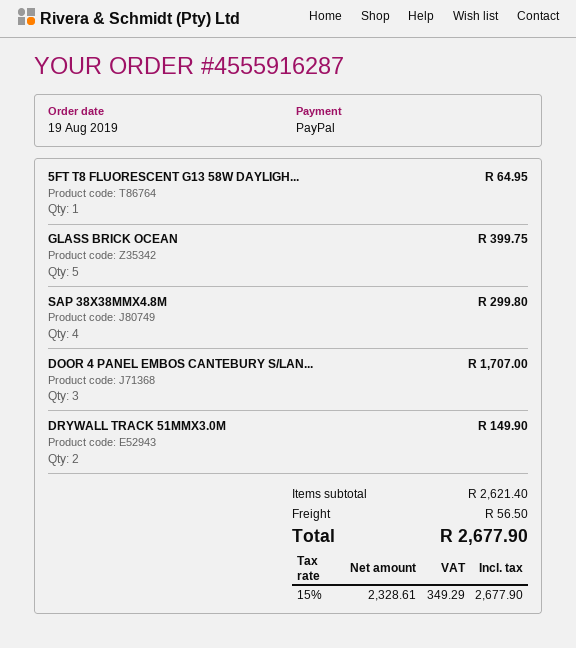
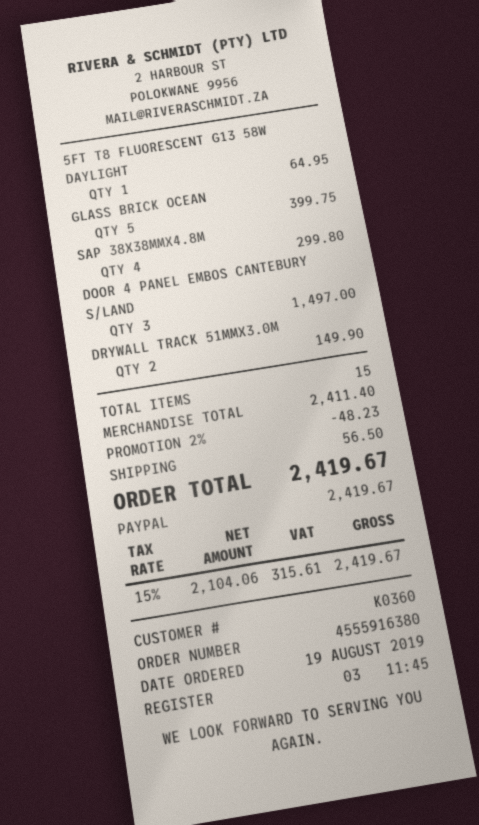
order number: 4555916287 -> 4555916380
DOOR 4 PANEL EMBOS CANTEBURY S/LAN...: 3 for 1707.00 -> 3 for 1497.00
subtotal: 2621.40 -> 2411.40
discount: none -> 2% = 48.23
net: 2328.61 -> 2104.06
tax: 15% = 349.29 -> 15% = 315.61
total: 2677.90 -> 2419.67

